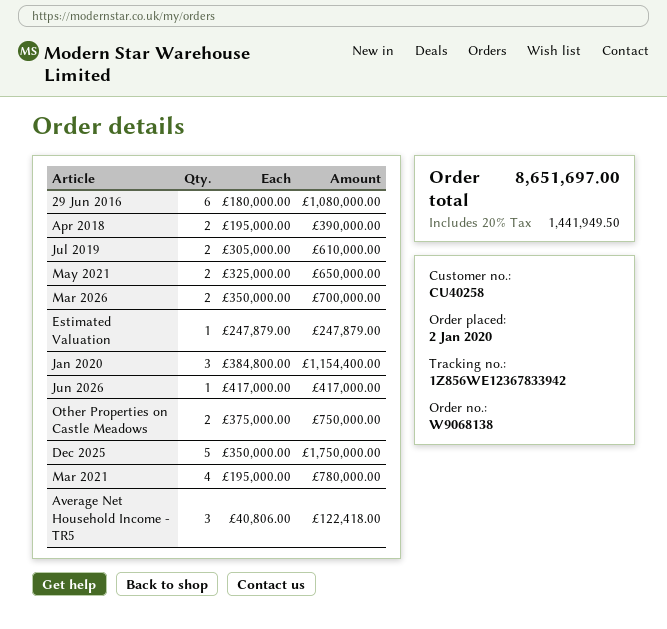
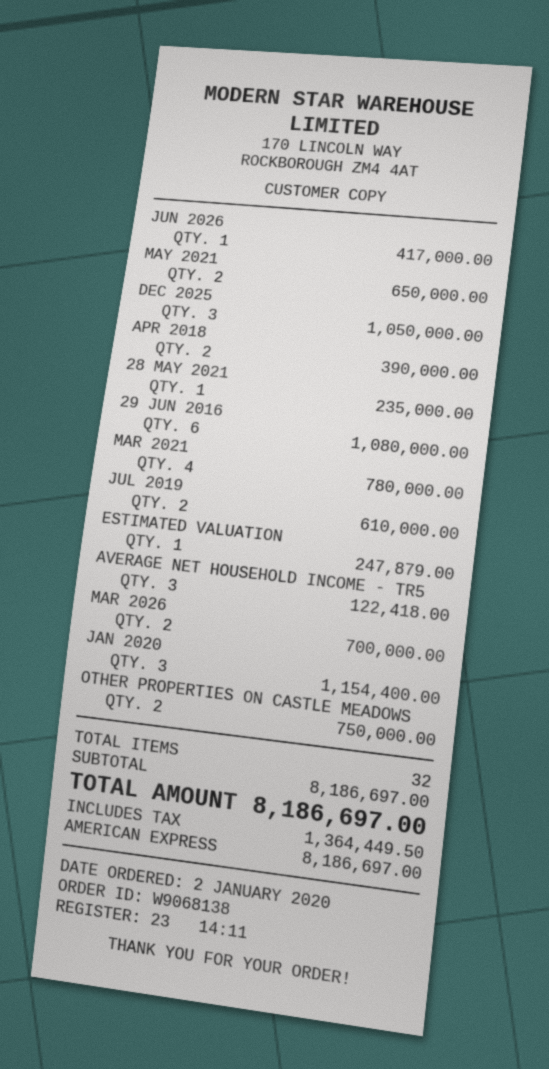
Dec 2025: 5 for 1750000.00 -> 3 for 1050000.00
28 MAY 2021: none -> 1 for 235000.00
tax: 1441949.50 -> 1364449.50
total: 8651697.00 -> 8186697.00

